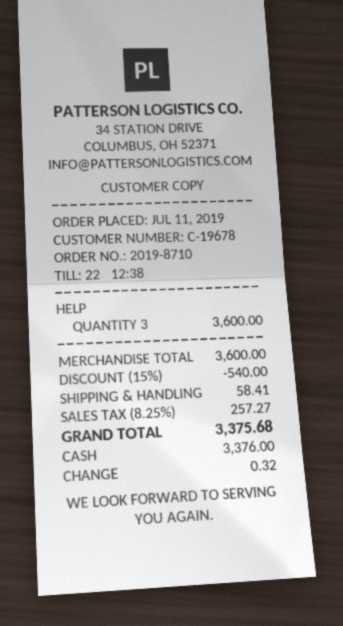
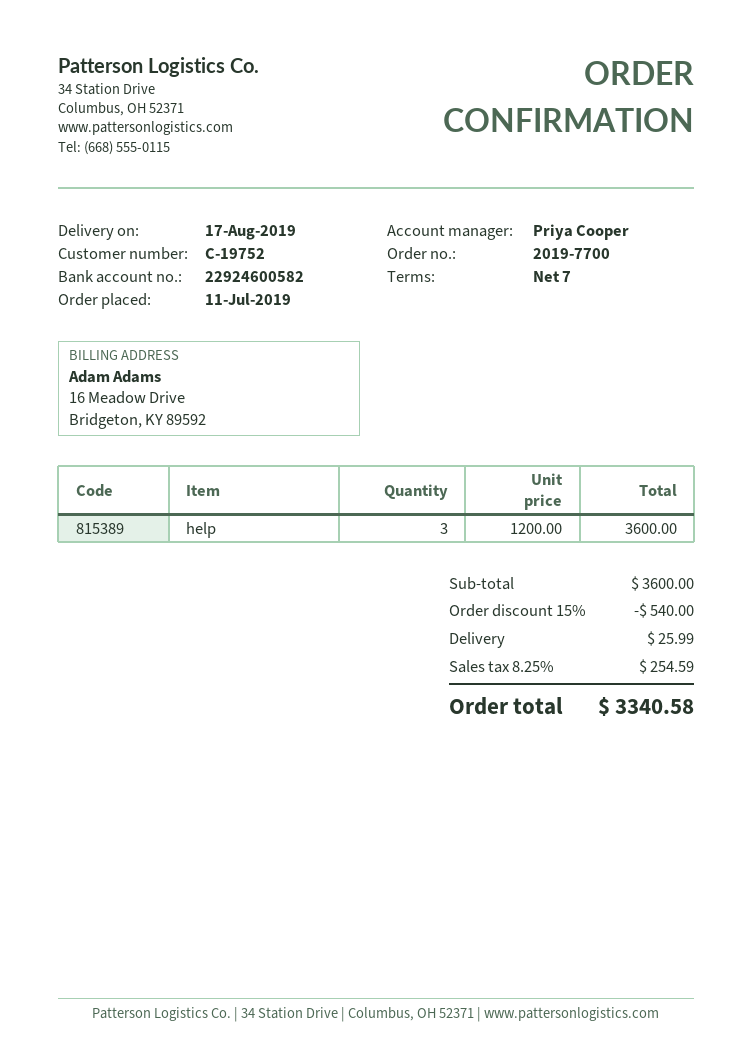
order number: 2019-8710 -> 2019-7700
customer number: C-19678 -> C-19752
shipping: 58.41 -> 25.99
tax: 8.25% = 257.27 -> 8.25% = 254.59
total: 3375.68 -> 3340.58

